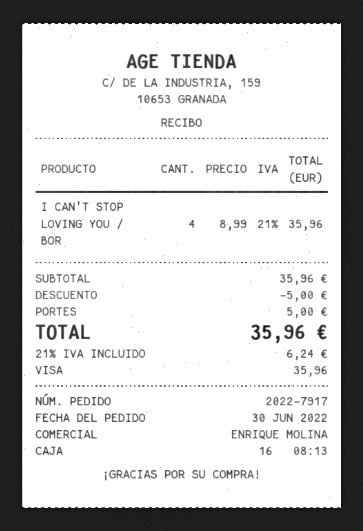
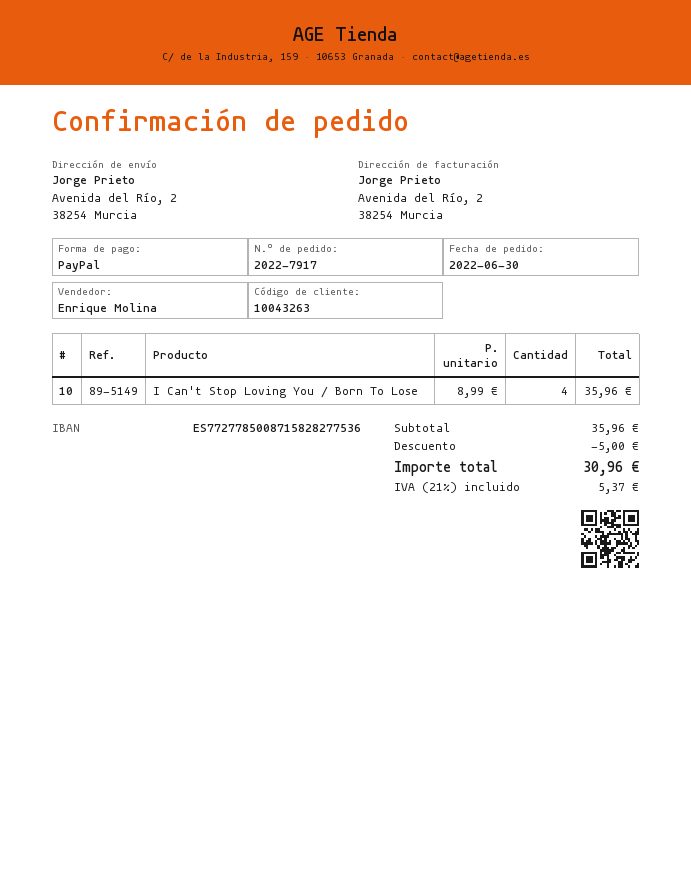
payment method: Visa -> PayPal
shipping: 5.00 -> none
tax: 21% = 6.24 -> 21% = 5.37
total: 35.96 -> 30.96

